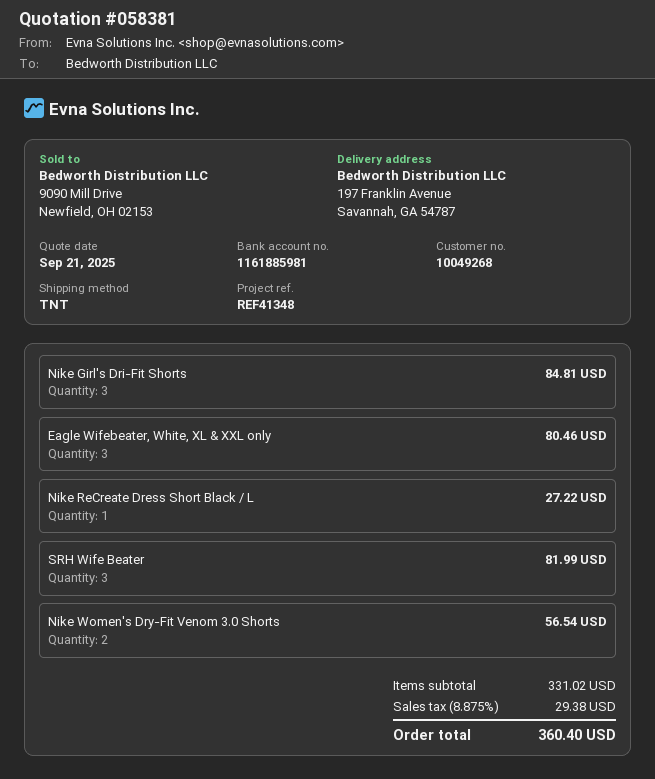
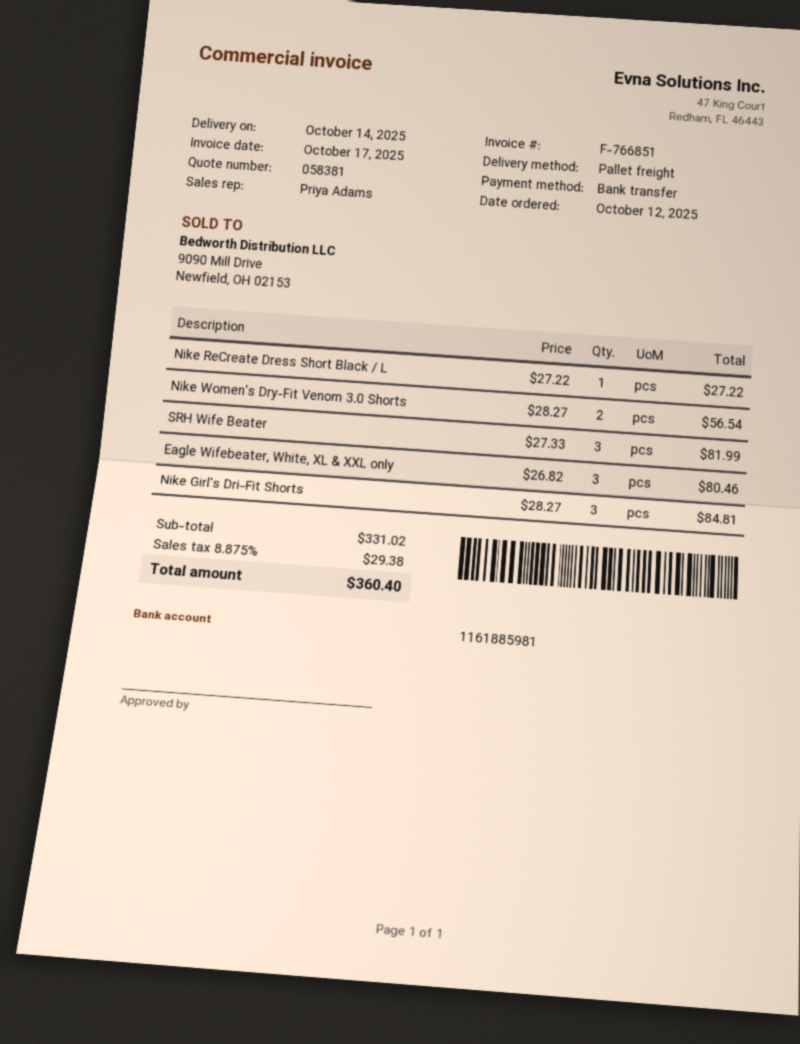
shipping method: TNT -> pallet freight

